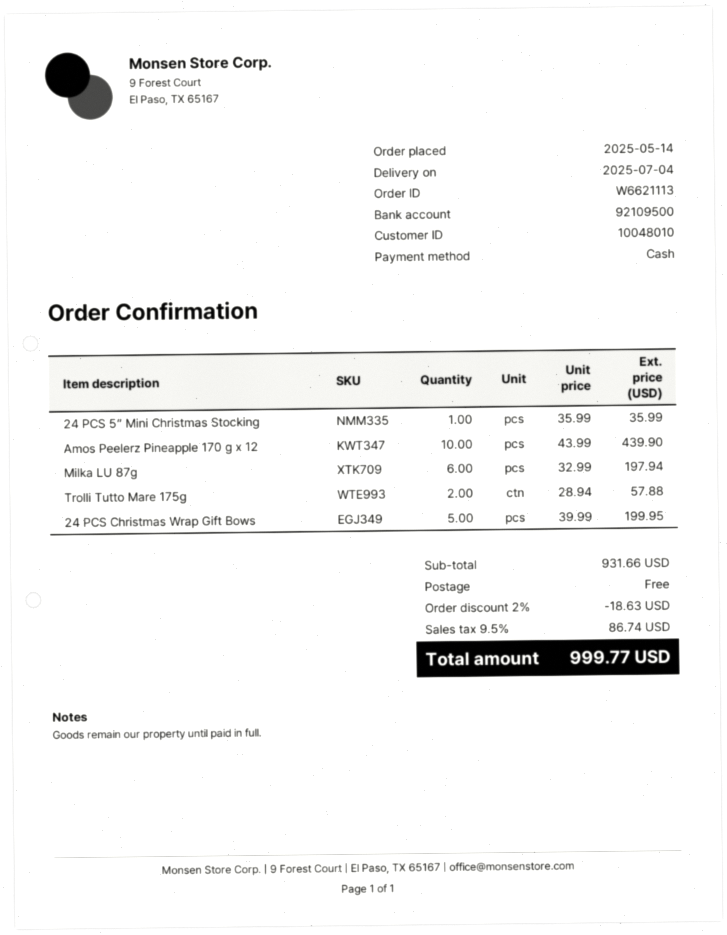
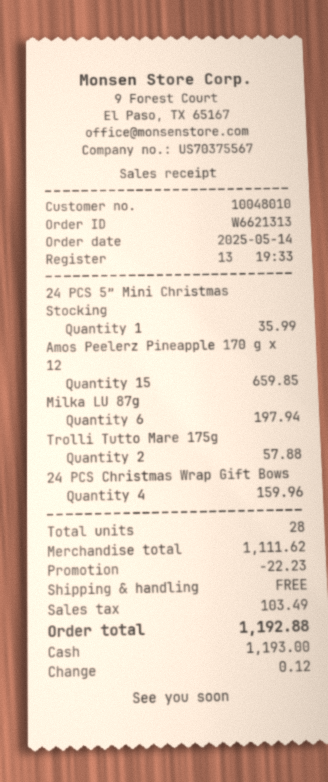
order number: W6621113 -> W6621313
Amos Peelerz Pineapple 170 g x 12: 10 for 439.90 -> 15 for 659.85
24 PCS Christmas Wrap Gift Bows: 5 for 199.95 -> 4 for 159.96
subtotal: 931.66 -> 1111.62
discount: 18.63 -> 22.23
tax: 86.74 -> 103.49
total: 999.77 -> 1192.88

